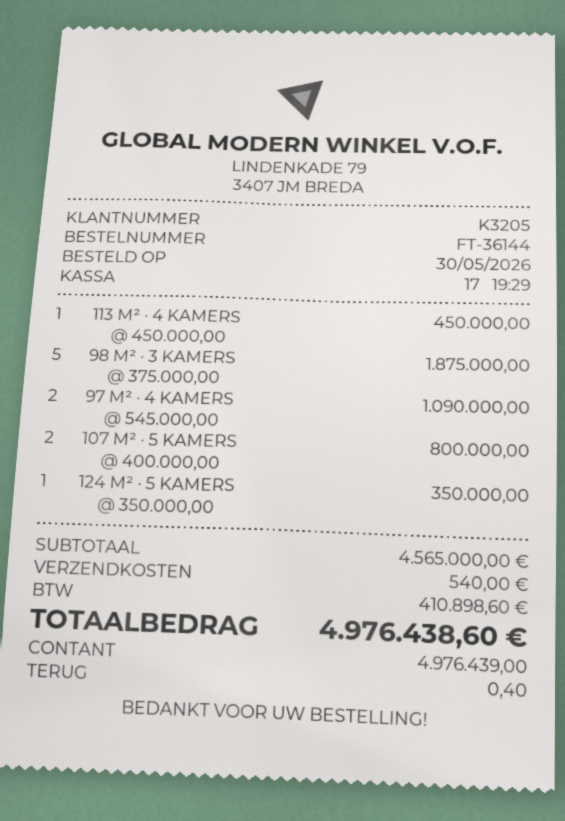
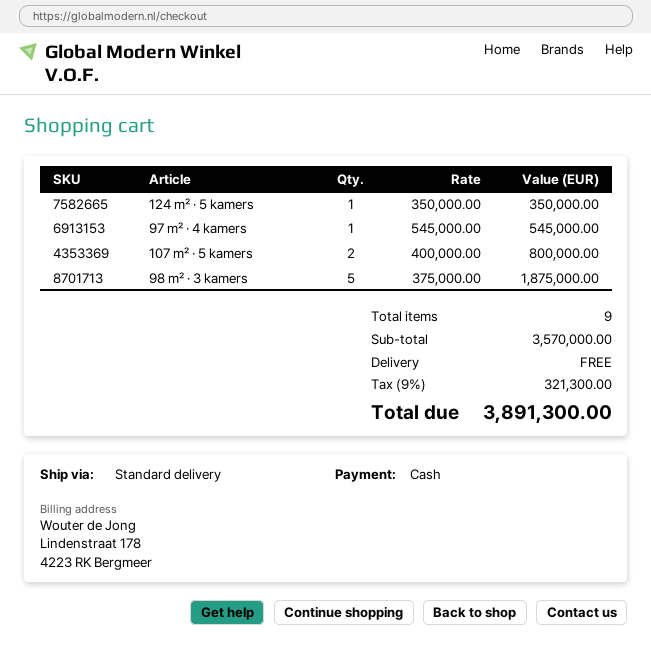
113 M² · 4 KAMERS: 1 x 450000.00 = 450000.00 -> none
97 M² · 4 KAMERS: 2 x 545000.00 = 1090000.00 -> 1 x 545000.00 = 545000.00
subtotal: 4565000.00 -> 3570000.00
shipping: 540.00 -> 0.00
tax: 410898.60 -> 321300.00
total: 4976438.60 -> 3891300.00

